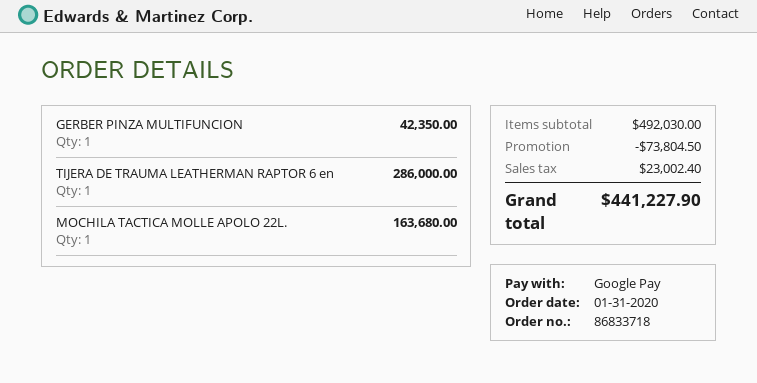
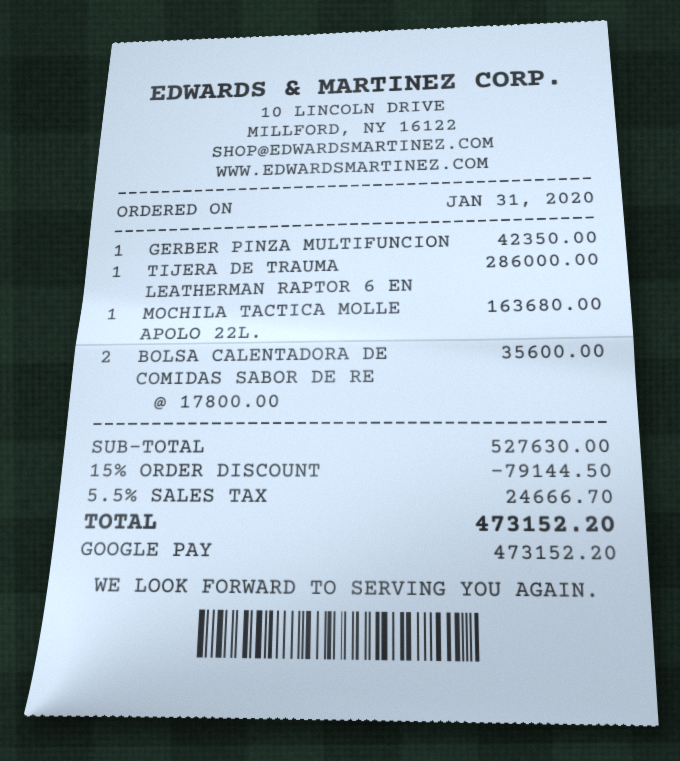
BOLSA CALENTADORA DE COMIDAS SABOR DE RE: none -> 2 for 35600.00
subtotal: 492030.00 -> 527630.00
discount: 73804.50 -> 79144.50
tax: 23002.40 -> 24666.70
total: 441227.90 -> 473152.20

